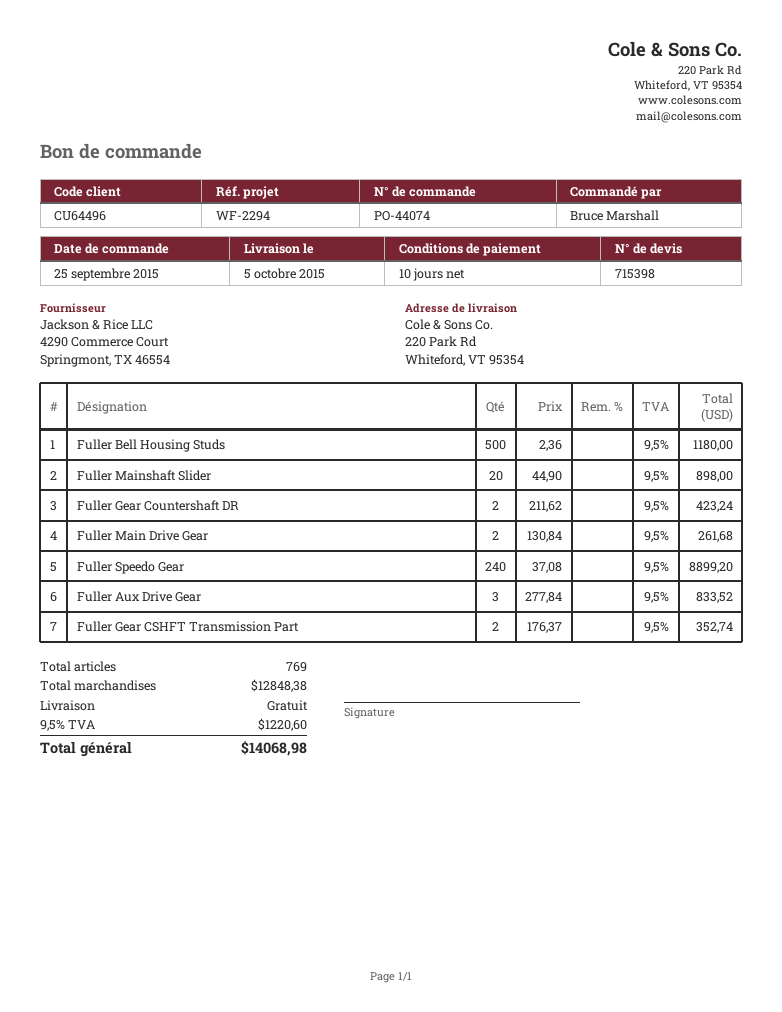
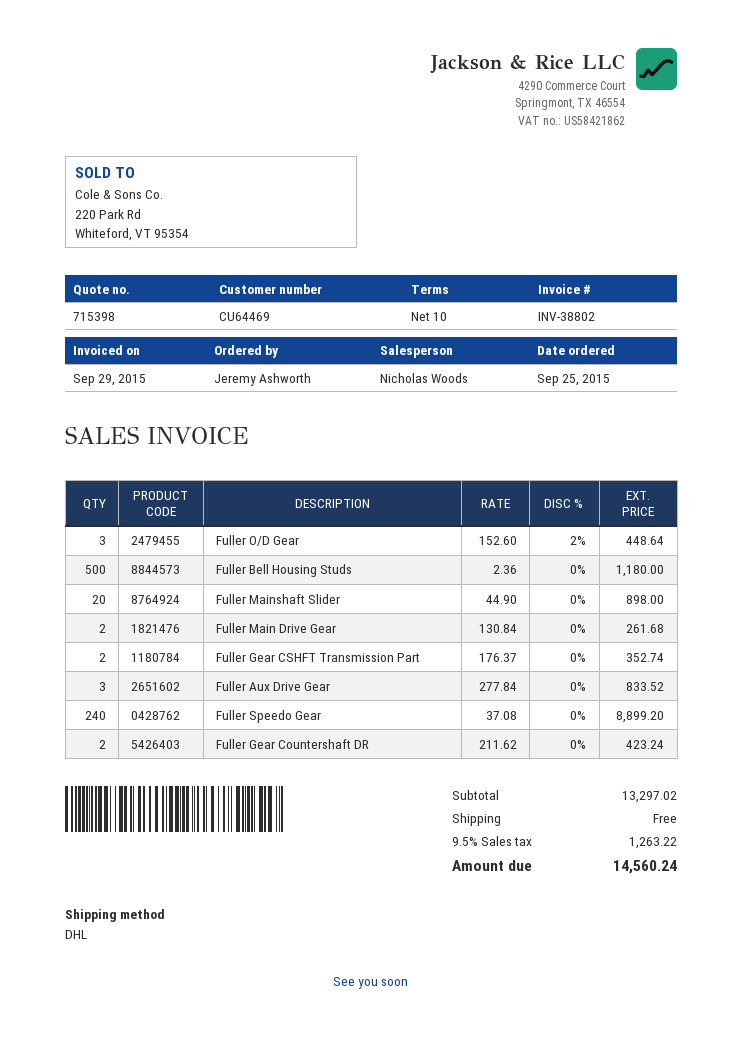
customer number: CU64496 -> CU64469
ordered by: Bruce Marshall -> Jeremy Ashworth
Fuller O/D Gear: none -> 3 x 152.60 - 2% = 448.64
subtotal: 12848.38 -> 13297.02
tax: 9.5% = 1220.60 -> 9.5% = 1263.22
total: 14068.98 -> 14560.24

